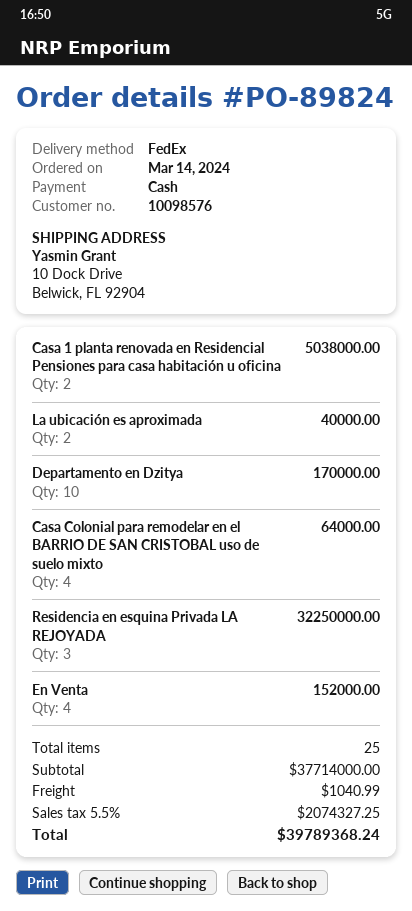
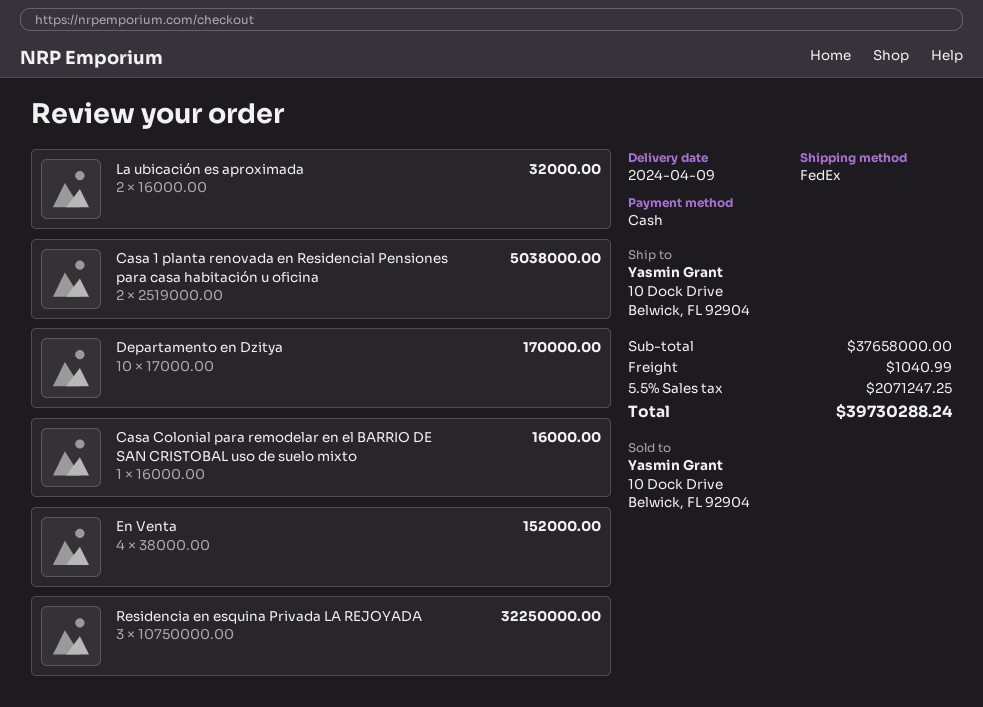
La ubicación es aproximada: 2 for 40000.00 -> 2 for 32000.00
Casa Colonial para remodelar en el BARRIO DE SAN CRISTOBAL uso de suelo mixto: 4 for 64000.00 -> 1 for 16000.00
subtotal: 37714000.00 -> 37658000.00
tax: 5.5% = 2074327.25 -> 5.5% = 2071247.25
total: 39789368.24 -> 39730288.24

